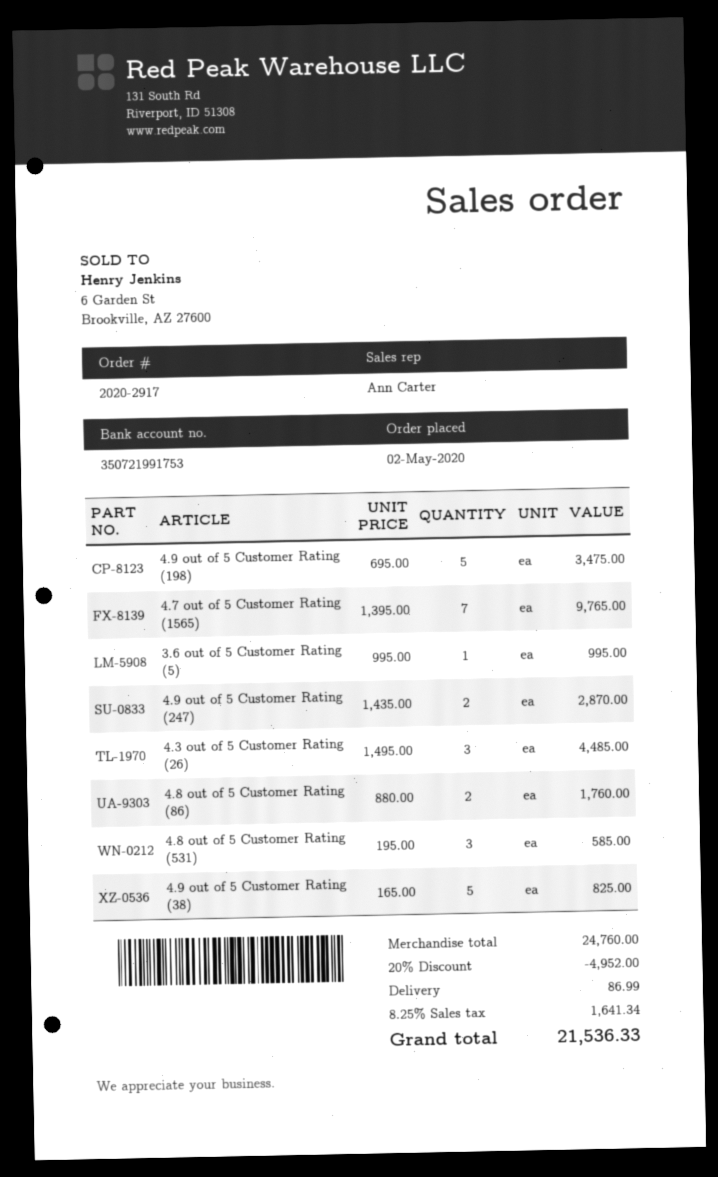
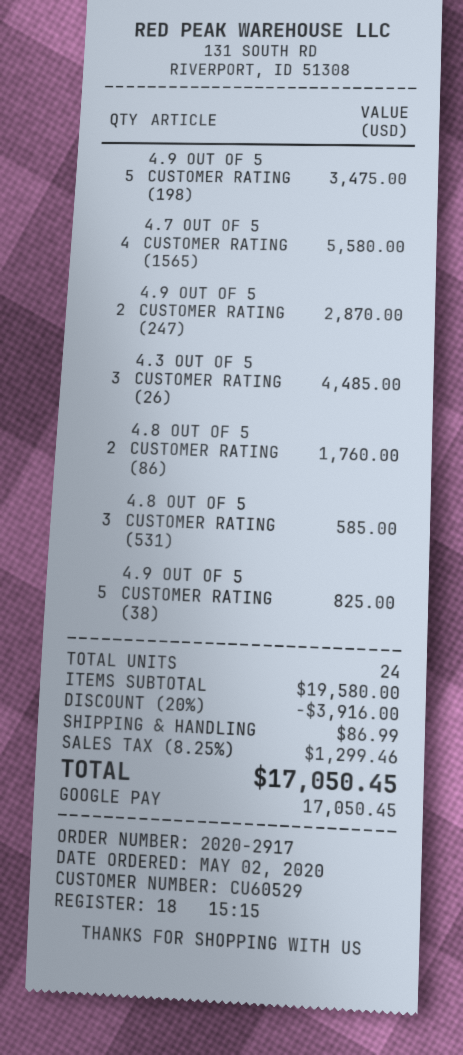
4.7 out of 5 Customer Rating (1565): 7 for 9765.00 -> 4 for 5580.00
3.6 out of 5 Customer Rating (5): 1 for 995.00 -> none
subtotal: 24760.00 -> 19580.00
discount: 20% = 4952.00 -> 20% = 3916.00
tax: 8.25% = 1641.34 -> 8.25% = 1299.46
total: 21536.33 -> 17050.45

